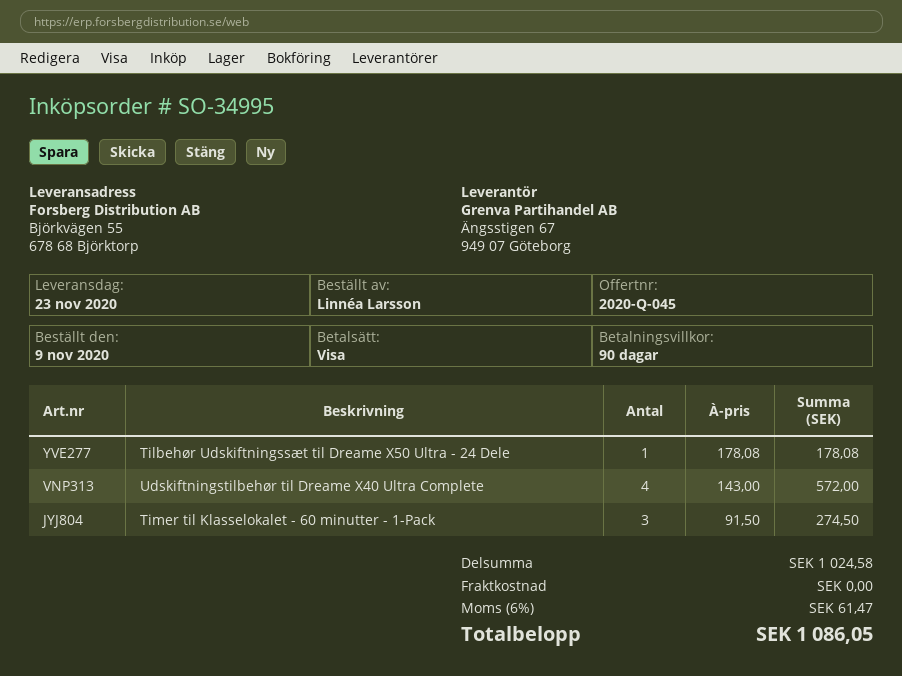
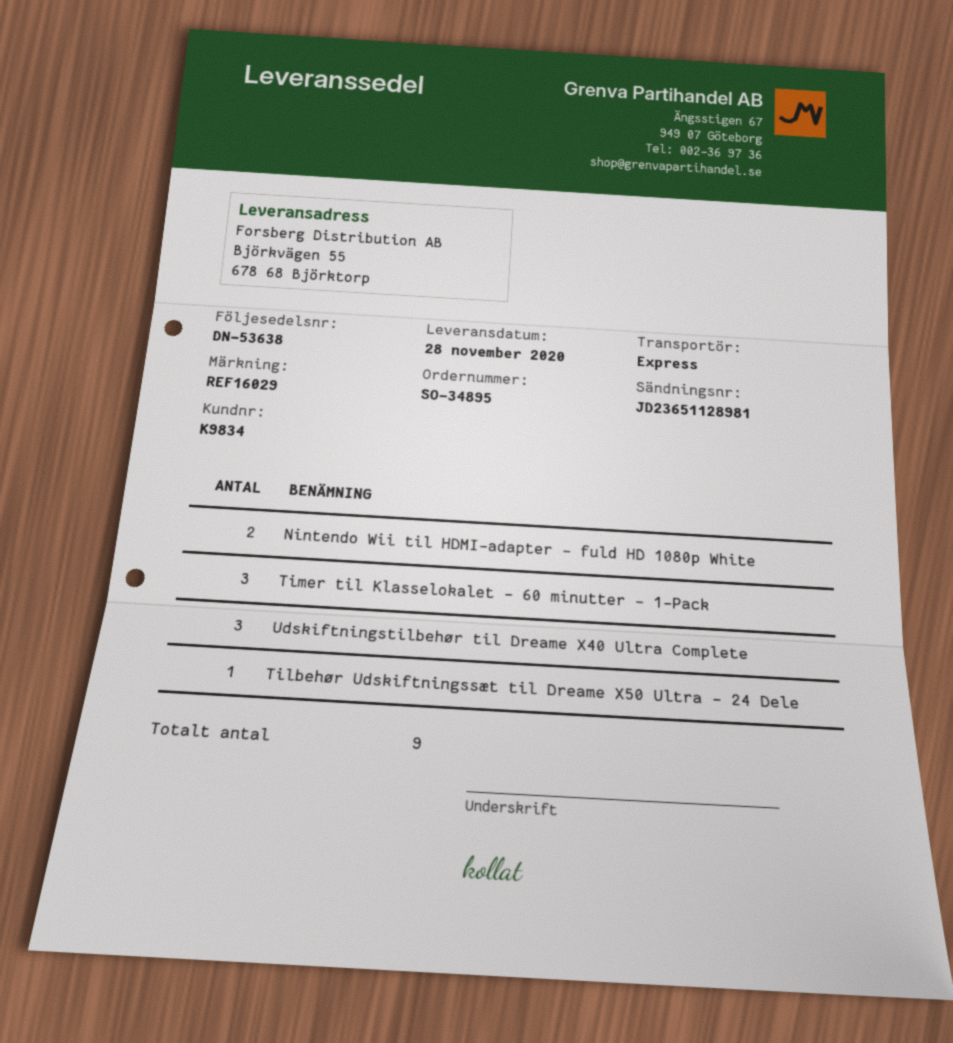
order number: SO-34995 -> SO-34895
delivery date: 2020-11-23 -> 2020-11-28
Udskiftningstilbehør til Dreame X40 Ultra Complete: 4 -> 3
Nintendo Wii til HDMI-adapter - fuld HD 1080p White: none -> 2

